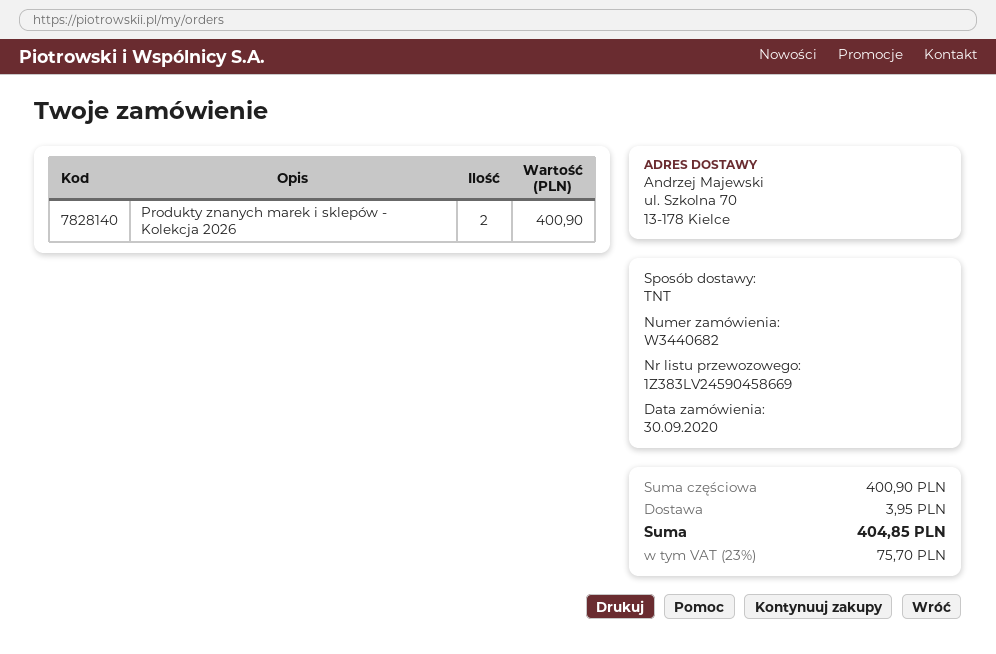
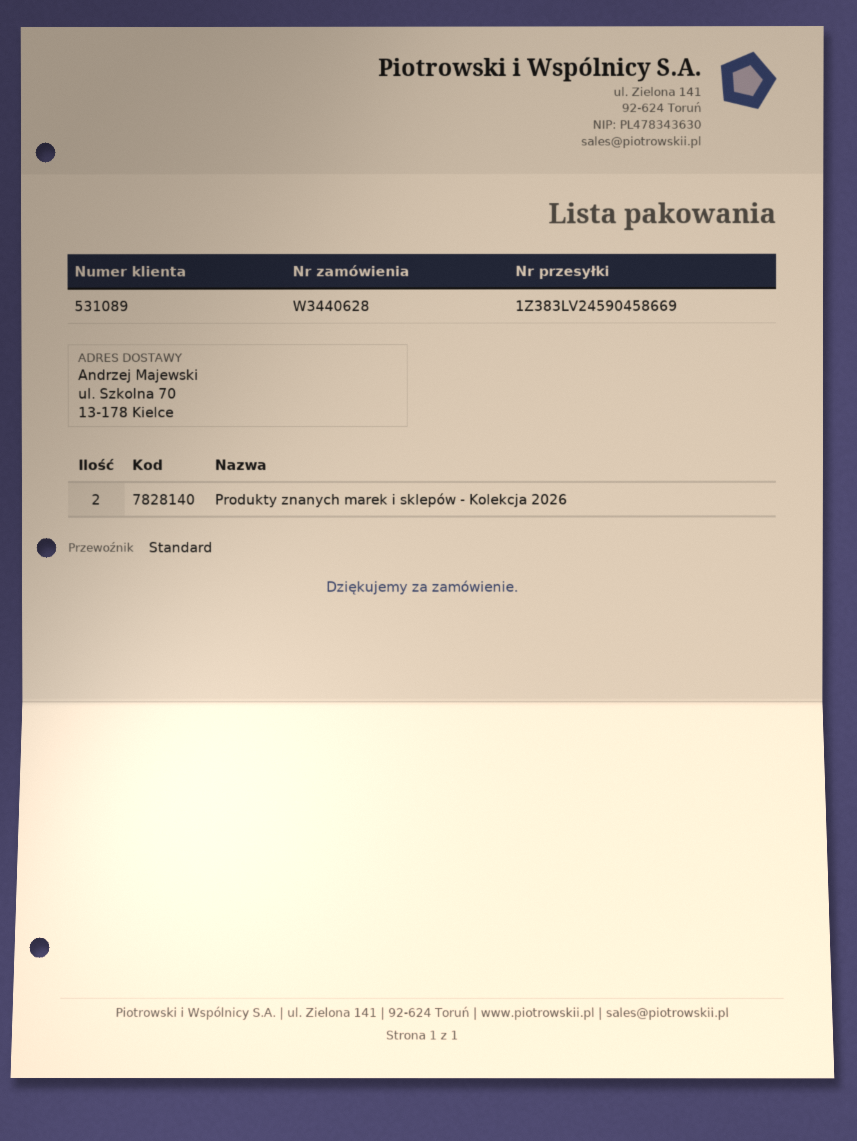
order number: W3440682 -> W3440628
shipping method: TNT -> standard

